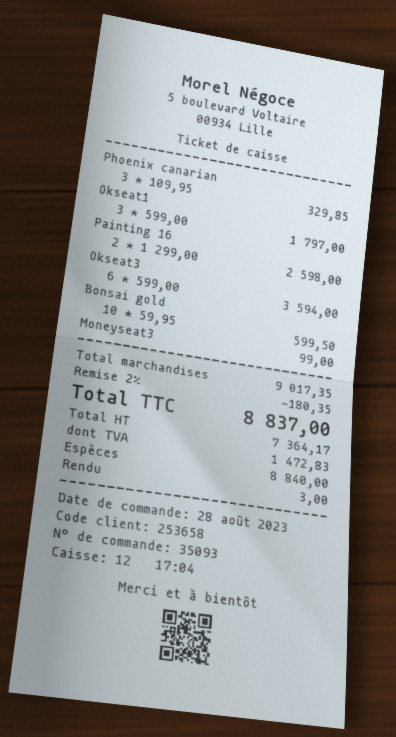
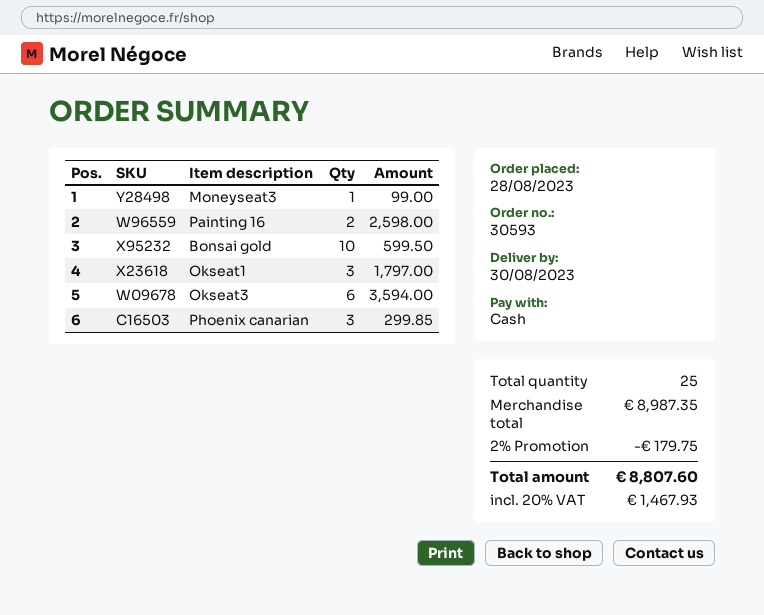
order number: 35093 -> 30593
Phoenix canarian: 3 for 329.85 -> 3 for 299.85
subtotal: 9017.35 -> 8987.35
discount: 2% = 180.35 -> 2% = 179.75
tax: 1472.83 -> 1467.93
total: 8837.00 -> 8807.60

